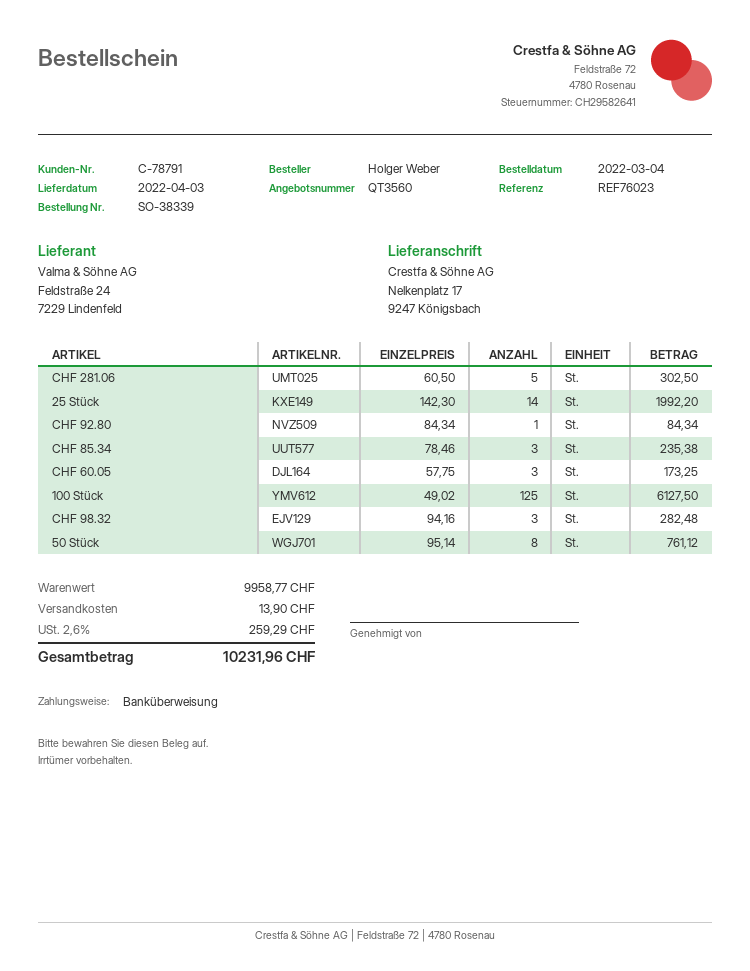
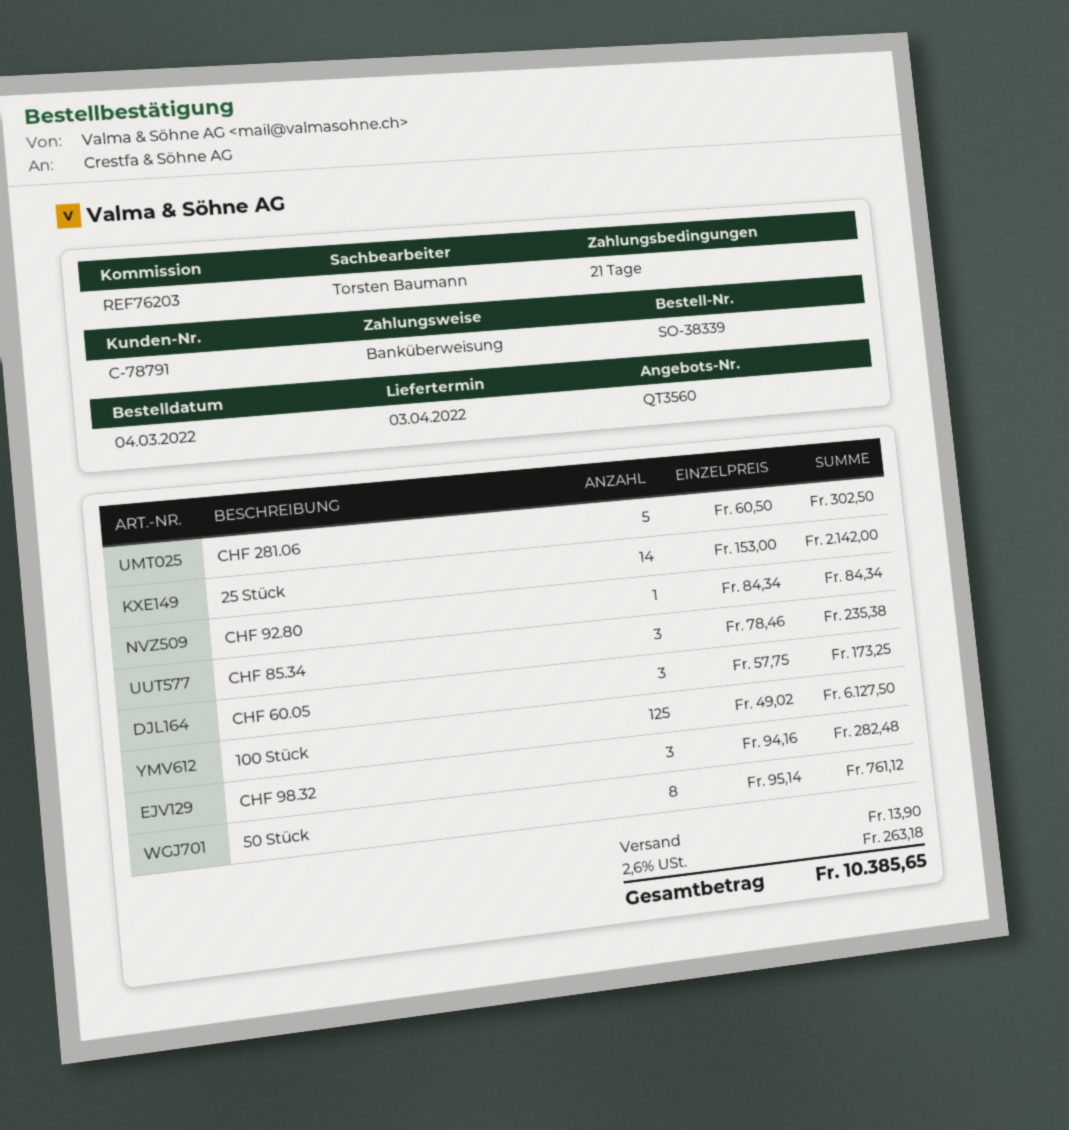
reference: REF76023 -> REF76203
25 Stück: 14 x 142.30 = 1992.20 -> 14 x 153.00 = 2142.00
tax: 2.6% = 259.29 -> 2.6% = 263.18
total: 10231.96 -> 10385.65

